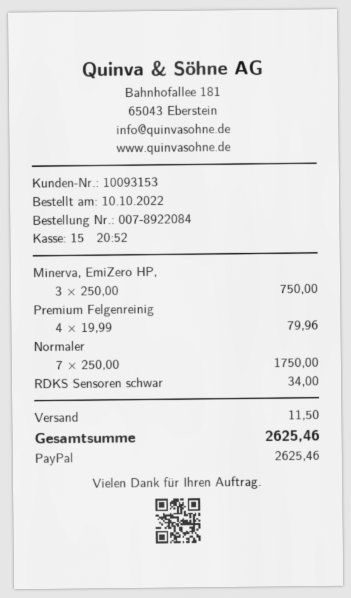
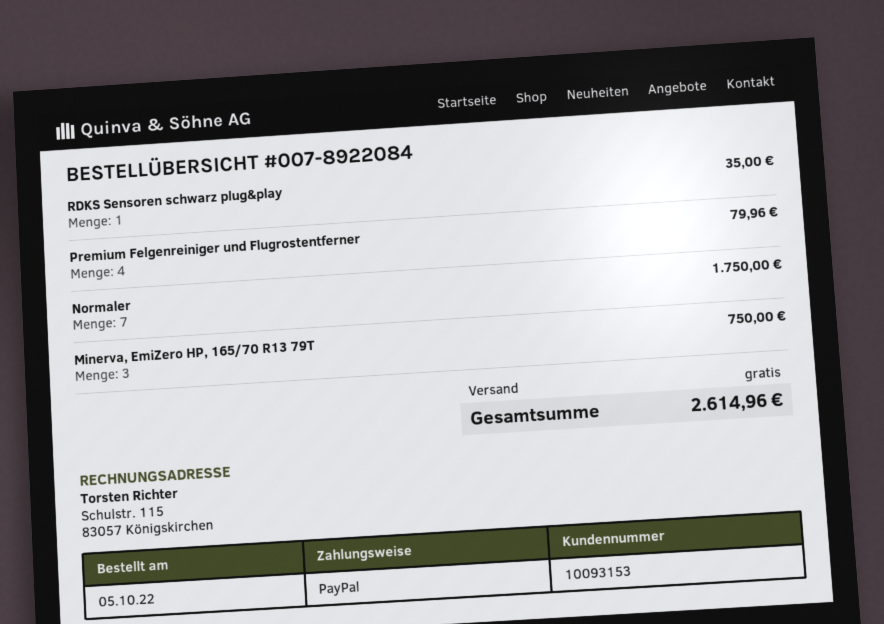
order date: 2022-10-10 -> 2022-10-05
RDKS Sensoren schwar: 1 for 34.00 -> 1 for 35.00
shipping: 11.50 -> 0.00
total: 2625.46 -> 2614.96

